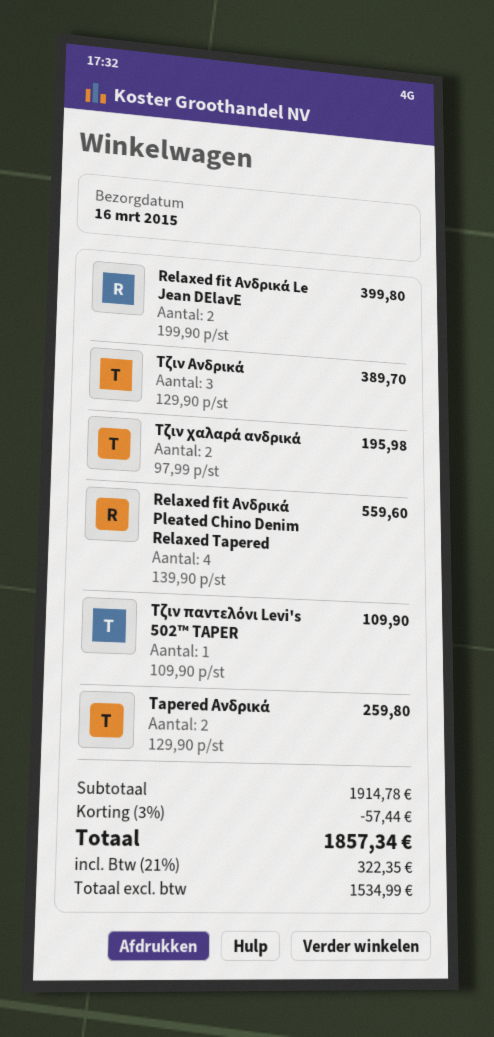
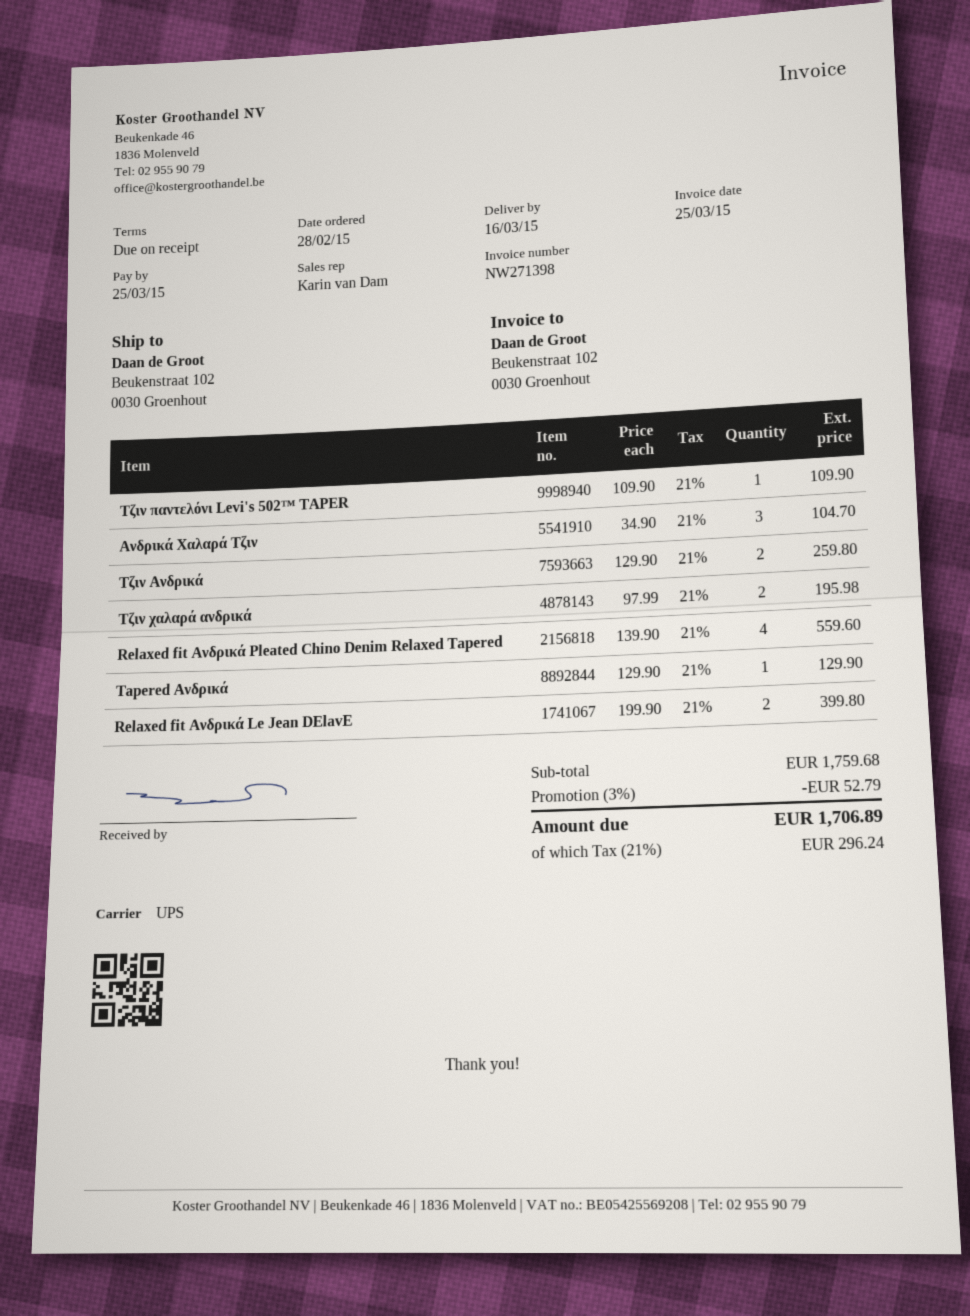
Τζιν Ανδρικά: 3 x 129.90 = 389.70 -> 2 x 129.90 = 259.80
Tapered Ανδρικά: 2 x 129.90 = 259.80 -> 1 x 129.90 = 129.90
Ανδρικά Χαλαρά Τζιν: none -> 3 x 34.90 = 104.70
subtotal: 1914.78 -> 1759.68
discount: 3% = 57.44 -> 3% = 52.79
tax: 21% = 322.35 -> 21% = 296.24
total: 1857.34 -> 1706.89

